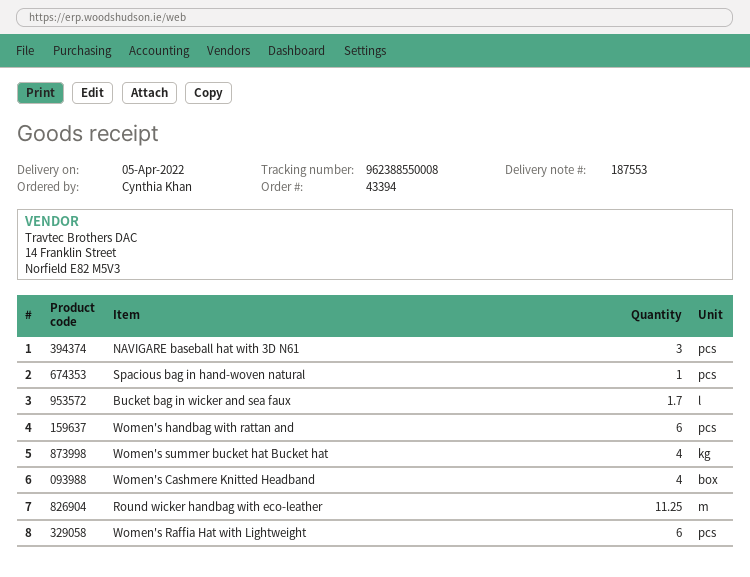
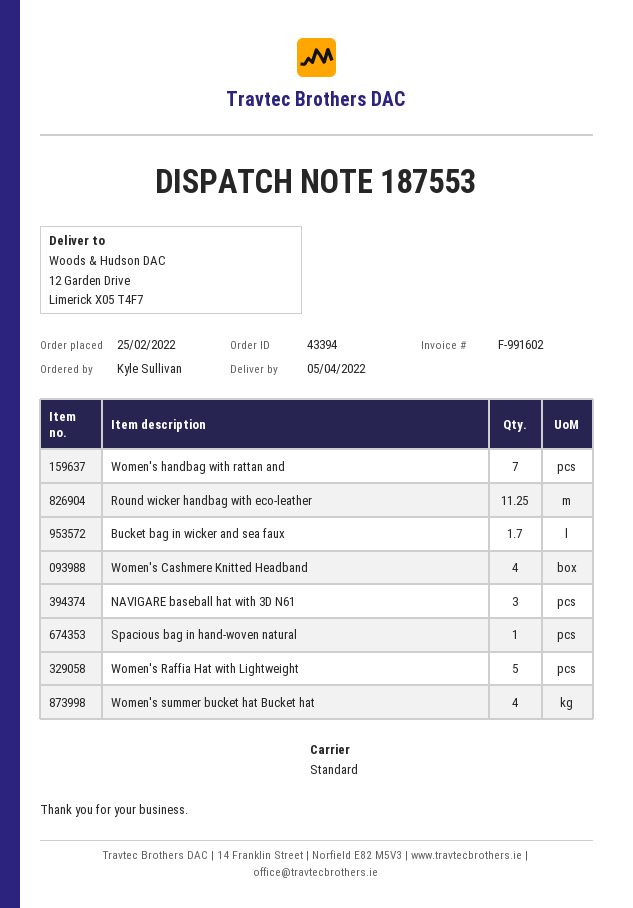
ordered by: Cynthia Khan -> Kyle Sullivan
Women's handbag with rattan and: 6 -> 7
Women's Raffia Hat with Lightweight: 6 -> 5

